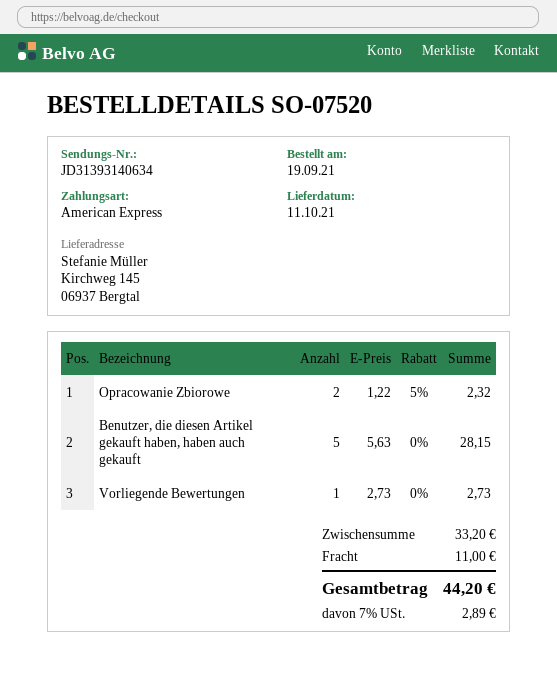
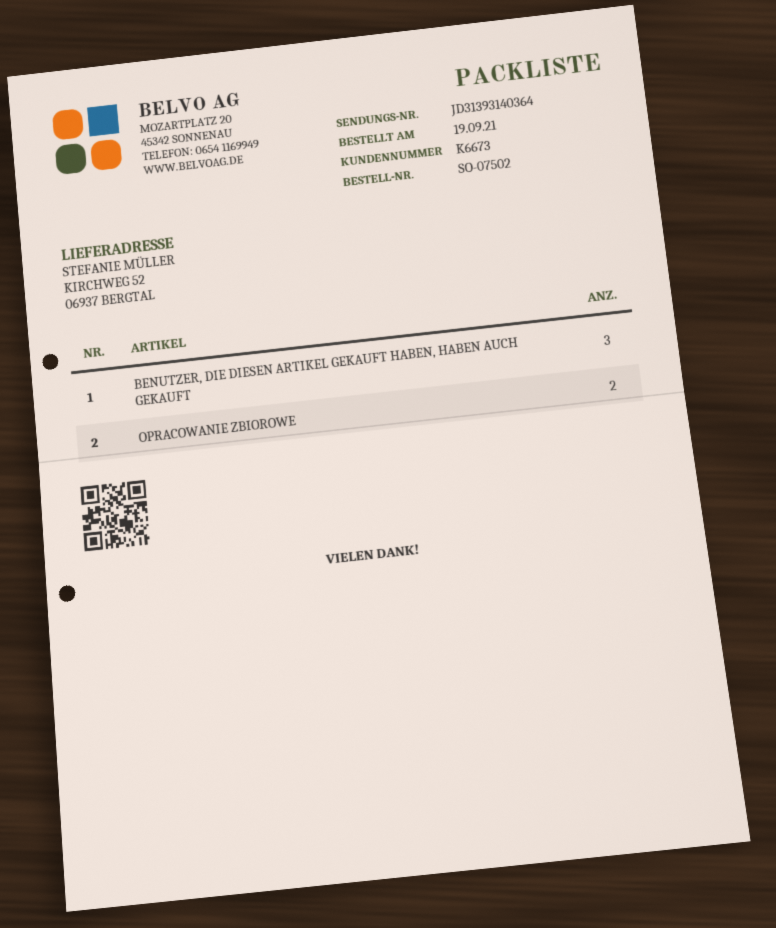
order number: SO-07520 -> SO-07502
tracking number: JD31393140634 -> JD31393140364
ship to: Kirchweg 145, 06937 Bergtal -> KIRCHWEG 52, 06937 BERGTAL
Benutzer, die diesen Artikel gekauft haben, haben auch gekauft: 5 -> 3
Vorliegende Bewertungen: 1 -> none

